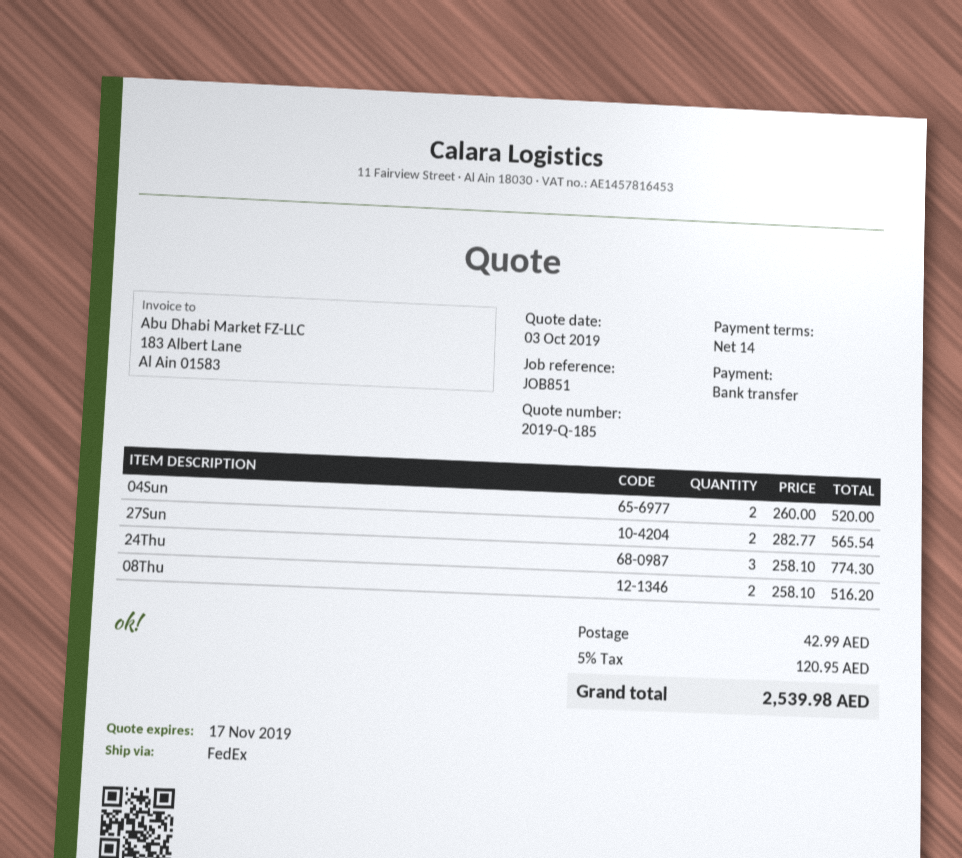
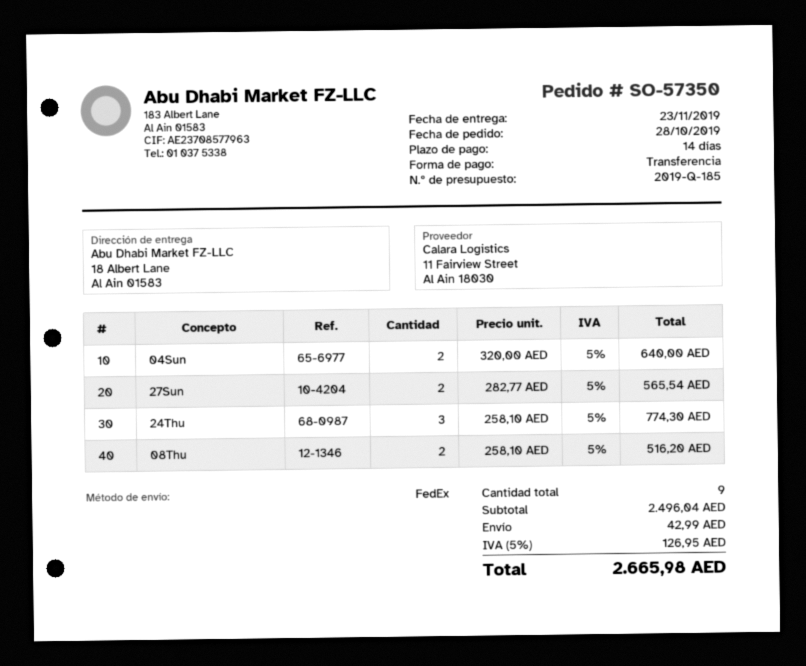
04Sun: 2 x 260.00 = 520.00 -> 2 x 320.00 = 640.00
tax: 5% = 120.95 -> 5% = 126.95
total: 2539.98 -> 2665.98

